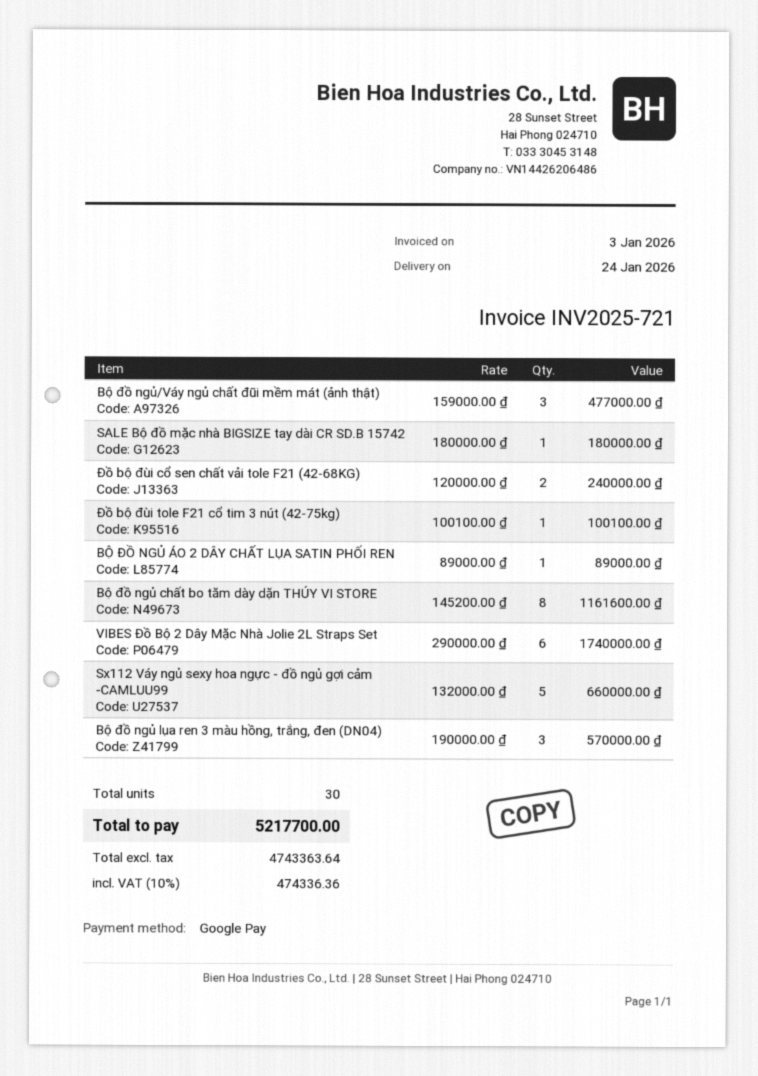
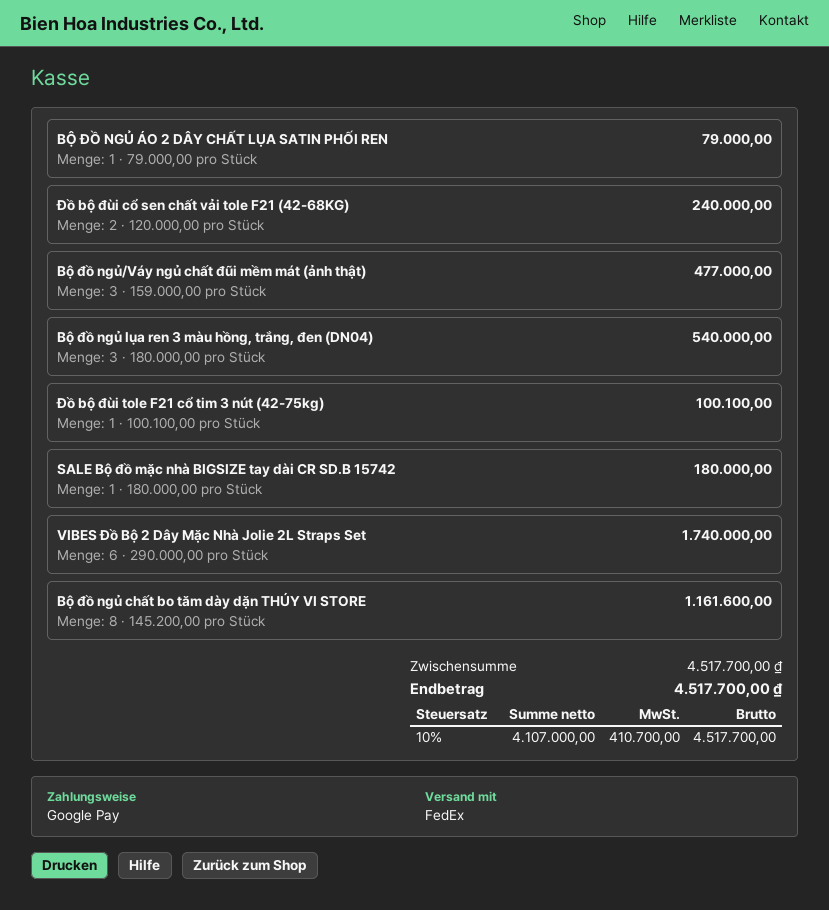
BỘ ĐỒ NGỦ ÁO 2 DÂY CHẤT LỤA SATIN PHỐI REN: 1 x 89000.00 = 89000.00 -> 1 x 79000.00 = 79000.00
Sx112 Váy ngủ sexy hoa ngực - đồ ngủ gợi cảm -CAMLUU99: 5 x 132000.00 = 660000.00 -> none
Bộ đồ ngủ lụa ren 3 màu hồng, trắng, đen (DN04): 3 x 190000.00 = 570000.00 -> 3 x 180000.00 = 540000.00
net: 4743363.64 -> 4107000.00
tax: 10% = 474336.36 -> 10% = 410700.00
total: 5217700.00 -> 4517700.00

